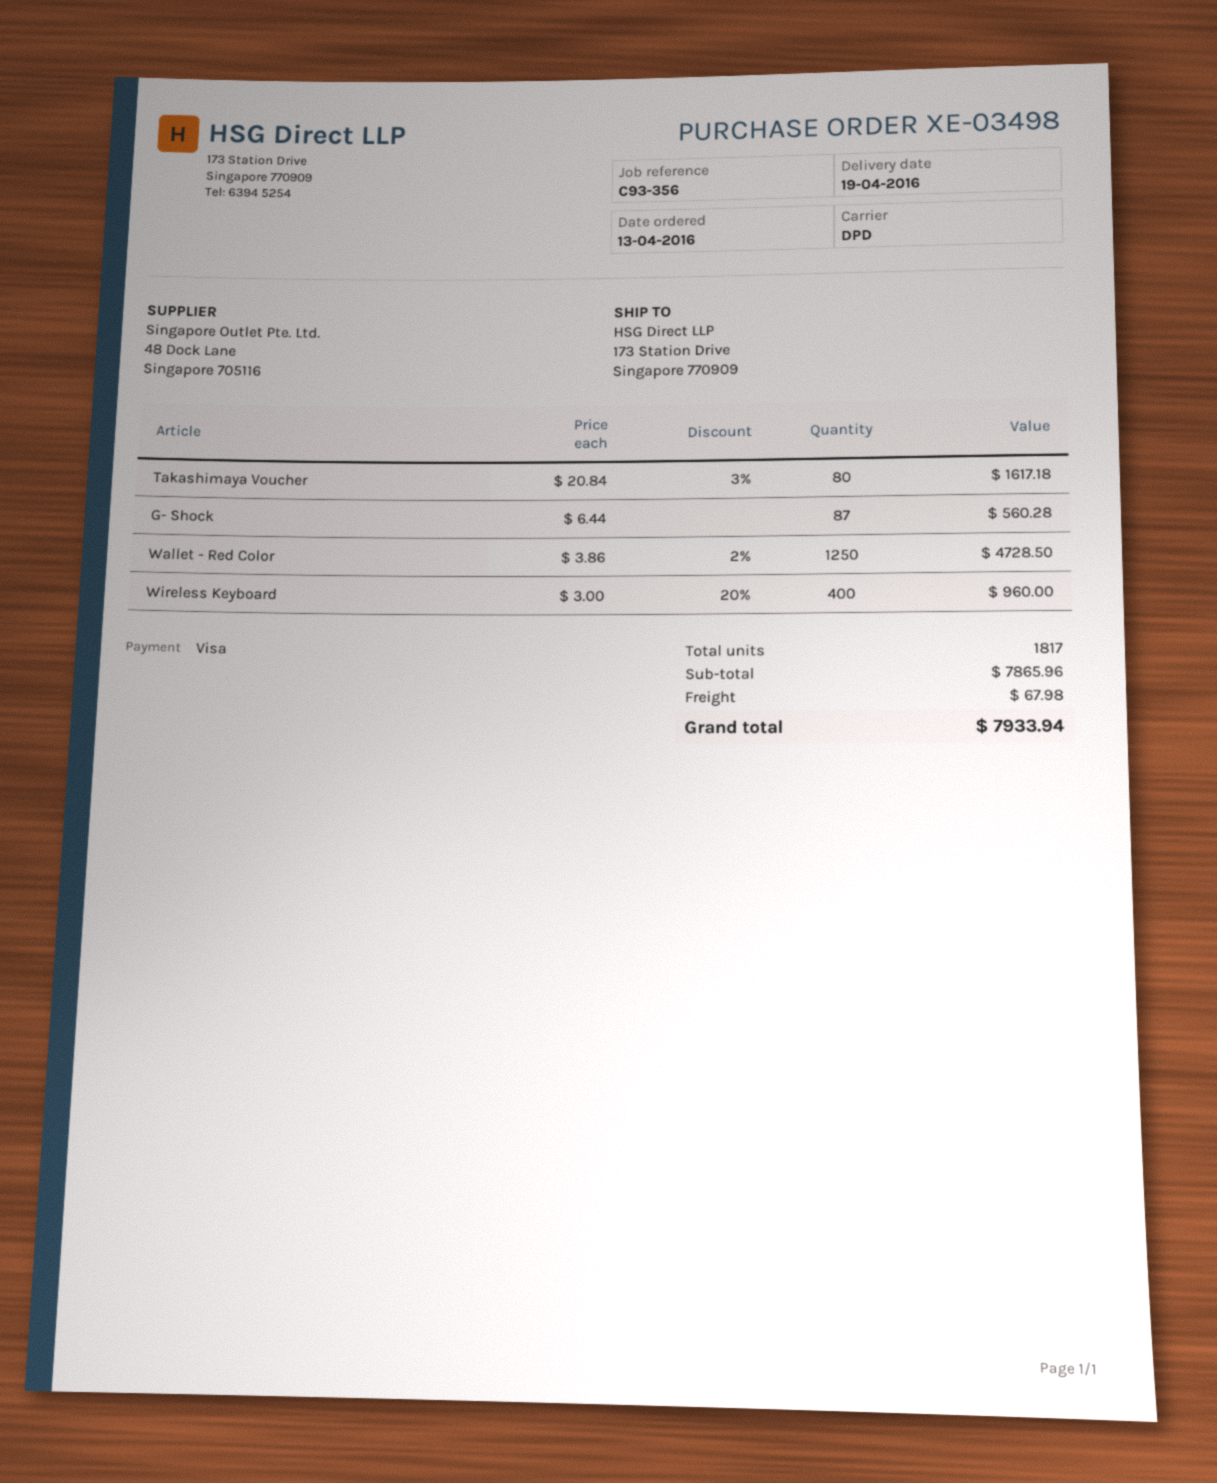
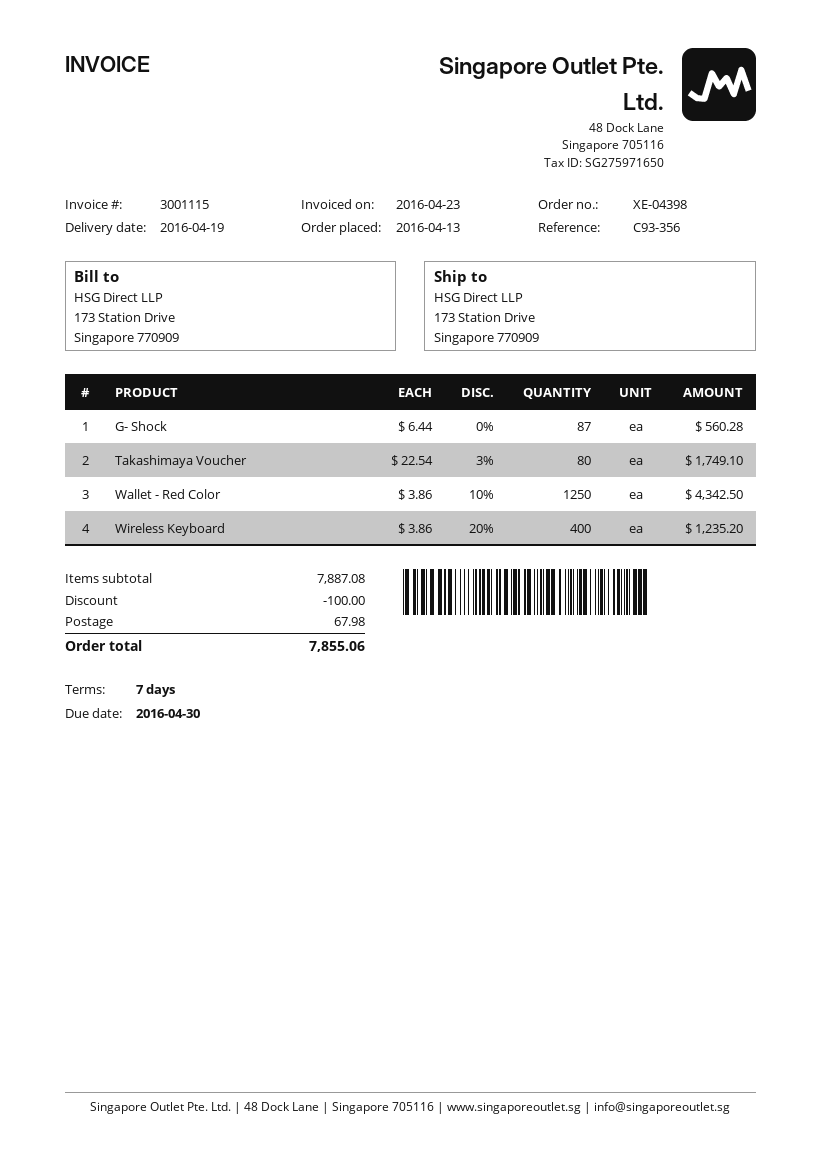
order number: XE-03498 -> XE-04398
Takashimaya Voucher: 80 x 20.84 - 3% = 1617.18 -> 80 x 22.54 - 3% = 1749.10
Wallet - Red Color: 1250 x 3.86 - 2% = 4728.50 -> 1250 x 3.86 - 10% = 4342.50
Wireless Keyboard: 400 x 3.00 - 20% = 960.00 -> 400 x 3.86 - 20% = 1235.20
subtotal: 7865.96 -> 7887.08
discount: none -> 100.00
total: 7933.94 -> 7855.06

